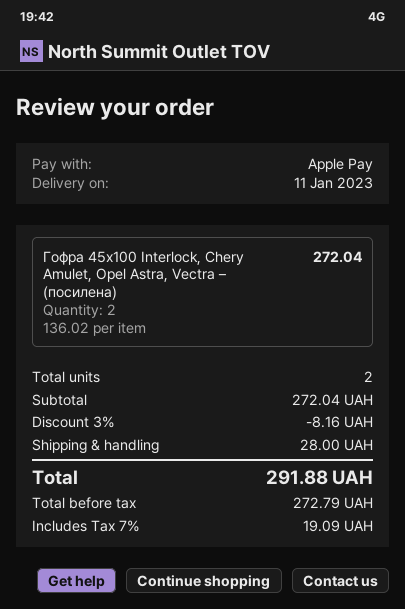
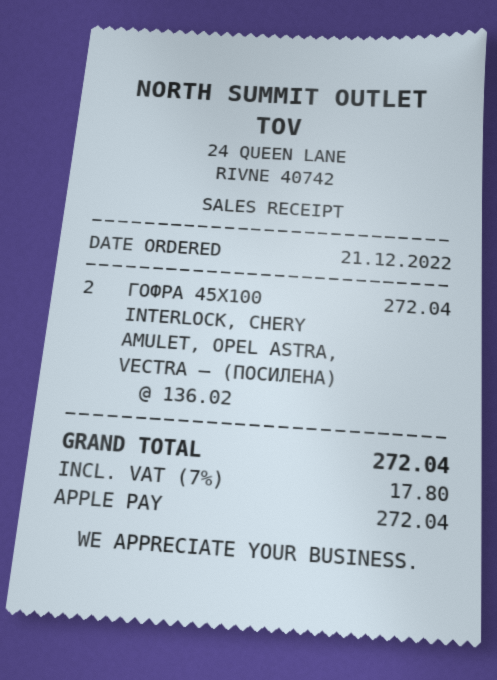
discount: 3% = 8.16 -> none
shipping: 28.00 -> none
tax: 7% = 19.09 -> 7% = 17.80
total: 291.88 -> 272.04

